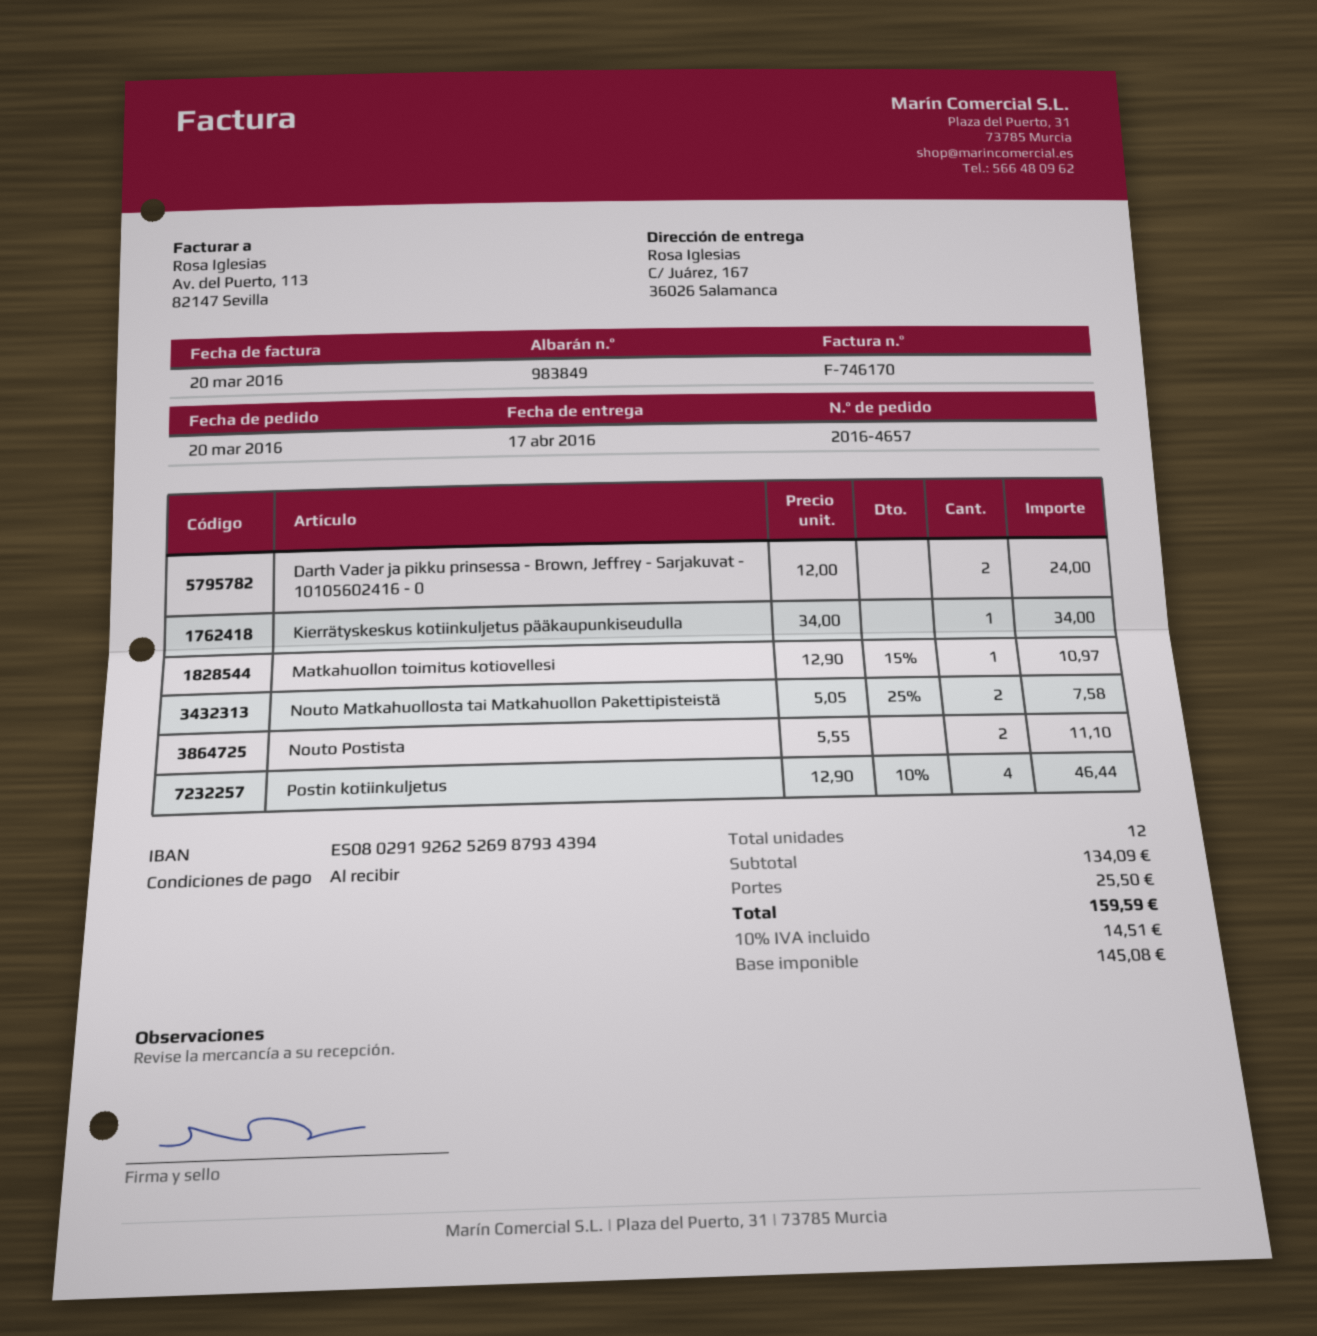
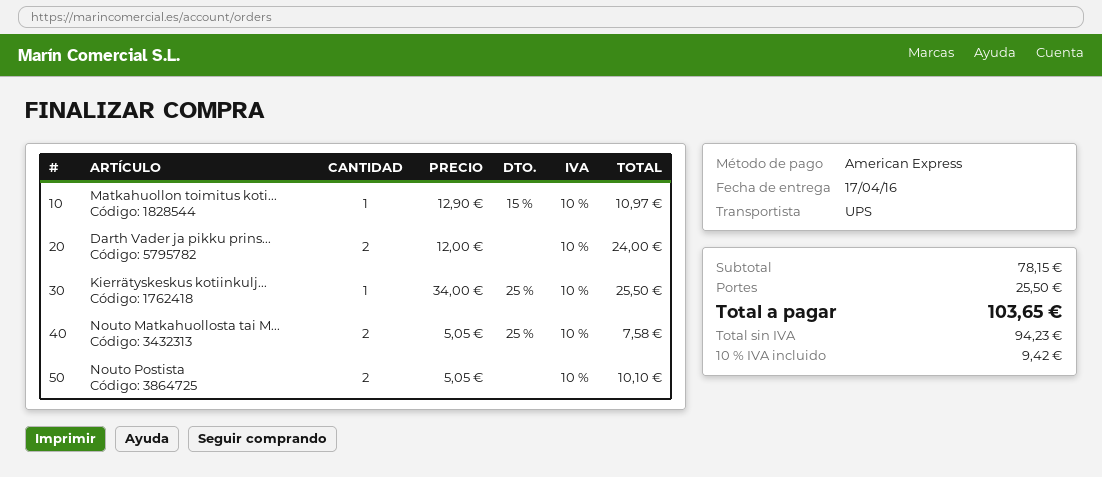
Kierrätyskeskus kotiinkuljetus pääkaupunkiseudulla: 1 x 34.00 = 34.00 -> 1 x 34.00 - 25% = 25.50
Nouto Postista: 2 x 5.55 = 11.10 -> 2 x 5.05 = 10.10
Postin kotiinkuljetus: 4 x 12.90 - 10% = 46.44 -> none
subtotal: 134.09 -> 78.15
net: 145.08 -> 94.23
tax: 10% = 14.51 -> 10% = 9.42
total: 159.59 -> 103.65

